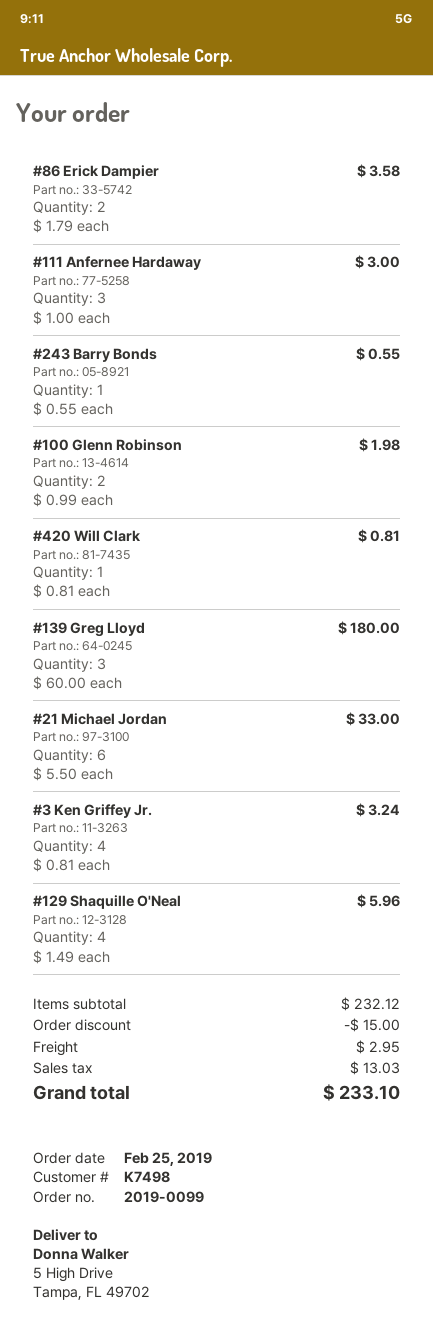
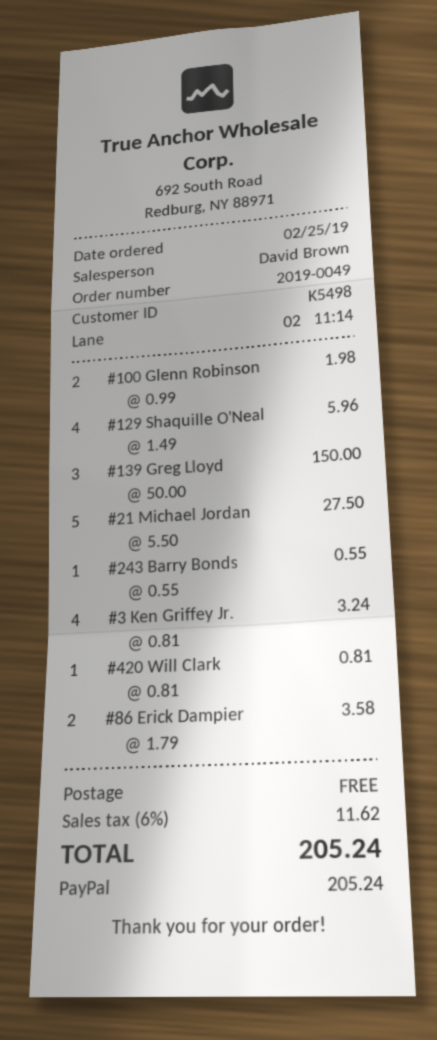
order number: 2019-0099 -> 2019-0049
customer number: K7498 -> K5498
#111 Anfernee Hardaway: 3 x 1.00 = 3.00 -> none
#139 Greg Lloyd: 3 x 60.00 = 180.00 -> 3 x 50.00 = 150.00
#21 Michael Jordan: 6 x 5.50 = 33.00 -> 5 x 5.50 = 27.50
discount: 15.00 -> none
shipping: 2.95 -> 0.00
tax: 13.03 -> 11.62
total: 233.10 -> 205.24

